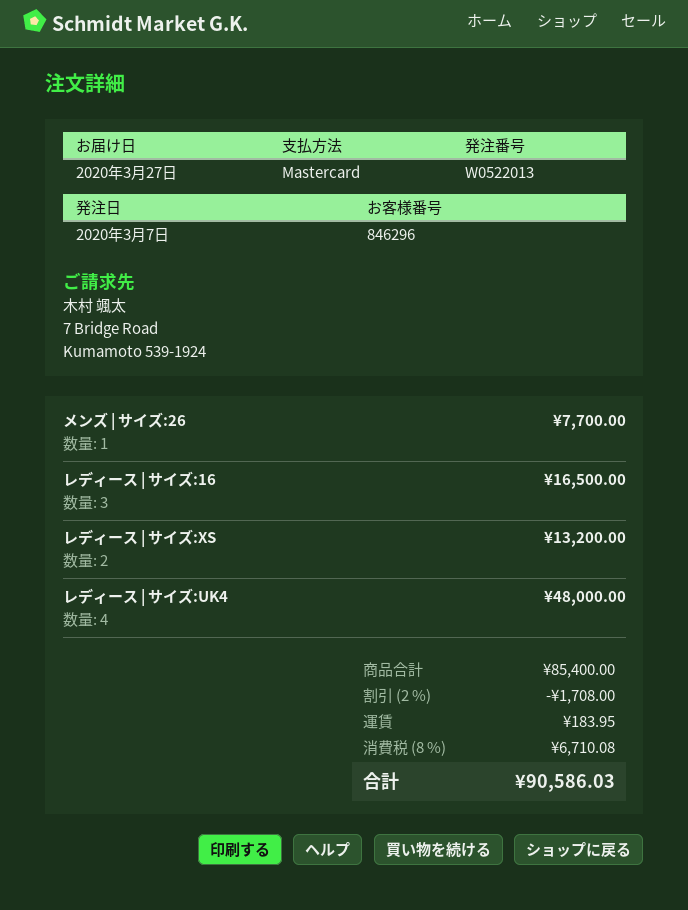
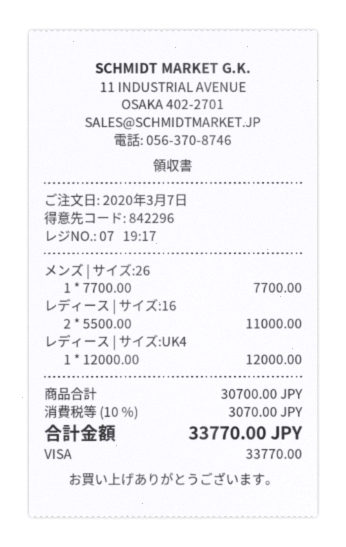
customer number: 846296 -> 842296
payment method: Mastercard -> Visa
レディース | サイズ:16: 3 for 16500.00 -> 2 for 11000.00
レディース | サイズ:XS: 2 for 13200.00 -> none
レディース | サイズ:UK4: 4 for 48000.00 -> 1 for 12000.00
subtotal: 85400.00 -> 30700.00
discount: 2% = 1708.00 -> none
shipping: 183.95 -> none
tax: 8% = 6710.08 -> 10% = 3070.00
total: 90586.03 -> 33770.00

